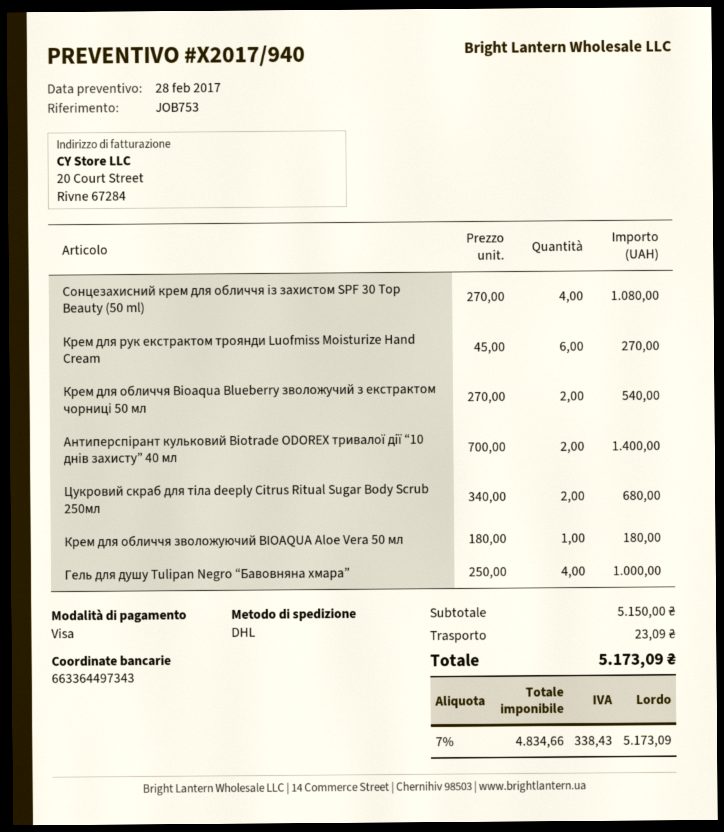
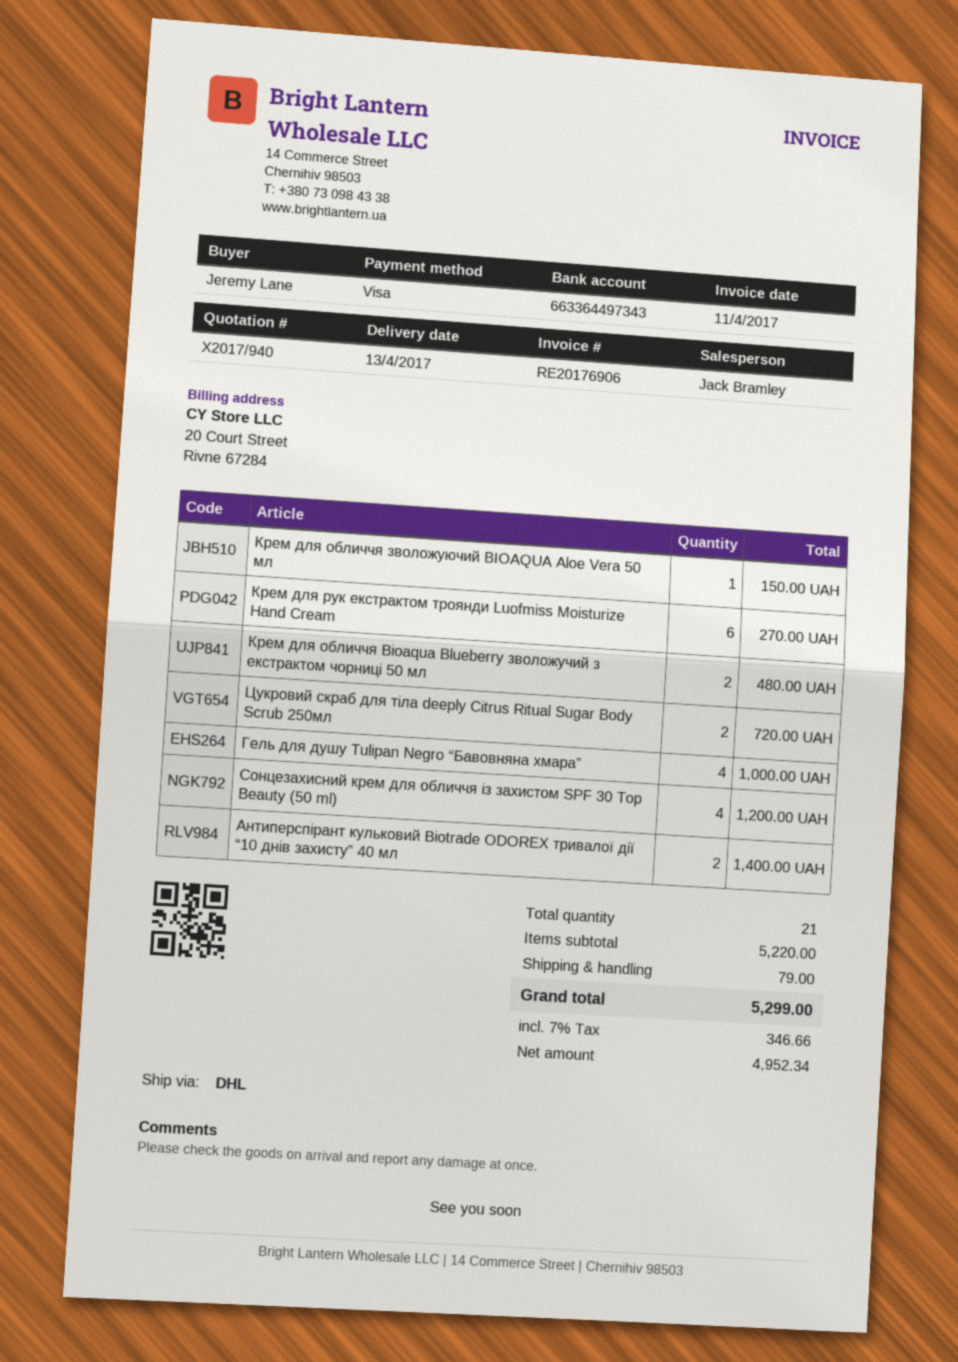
Сонцезахисний крем для обличчя із захистом SPF 30 Top Beauty (50 ml): 4 for 1080.00 -> 4 for 1200.00
Крем для обличчя Bioaqua Blueberry зволожучий з екстрактом чорниці 50 мл: 2 for 540.00 -> 2 for 480.00
Цукровий скраб для тіла deeply Citrus Ritual Sugar Body Scrub 250мл: 2 for 680.00 -> 2 for 720.00
Крем для обличчя зволожуючий BIOAQUA Aloe Vera 50 мл: 1 for 180.00 -> 1 for 150.00
subtotal: 5150.00 -> 5220.00
shipping: 23.09 -> 79.00
net: 4834.66 -> 4952.34
tax: 7% = 338.43 -> 7% = 346.66
total: 5173.09 -> 5299.00

